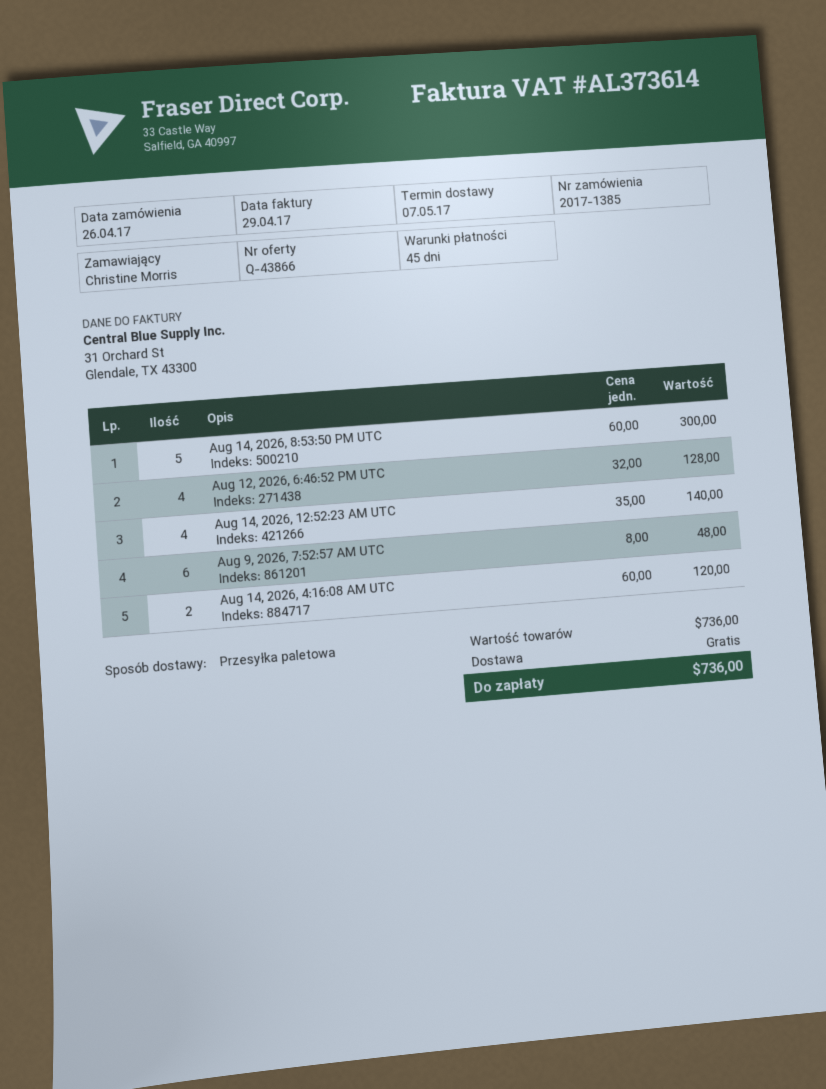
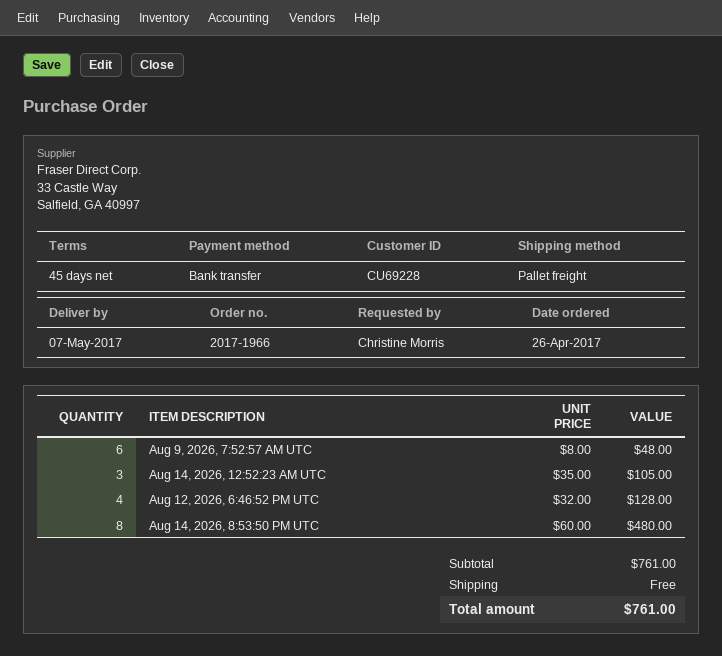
order number: 2017-1385 -> 2017-1966
Aug 14, 2026, 8:53:50 PM UTC: 5 x 60.00 = 300.00 -> 8 x 60.00 = 480.00
Aug 14, 2026, 12:52:23 AM UTC: 4 x 35.00 = 140.00 -> 3 x 35.00 = 105.00
Aug 14, 2026, 4:16:08 AM UTC: 2 x 60.00 = 120.00 -> none
subtotal: 736.00 -> 761.00
total: 736.00 -> 761.00

